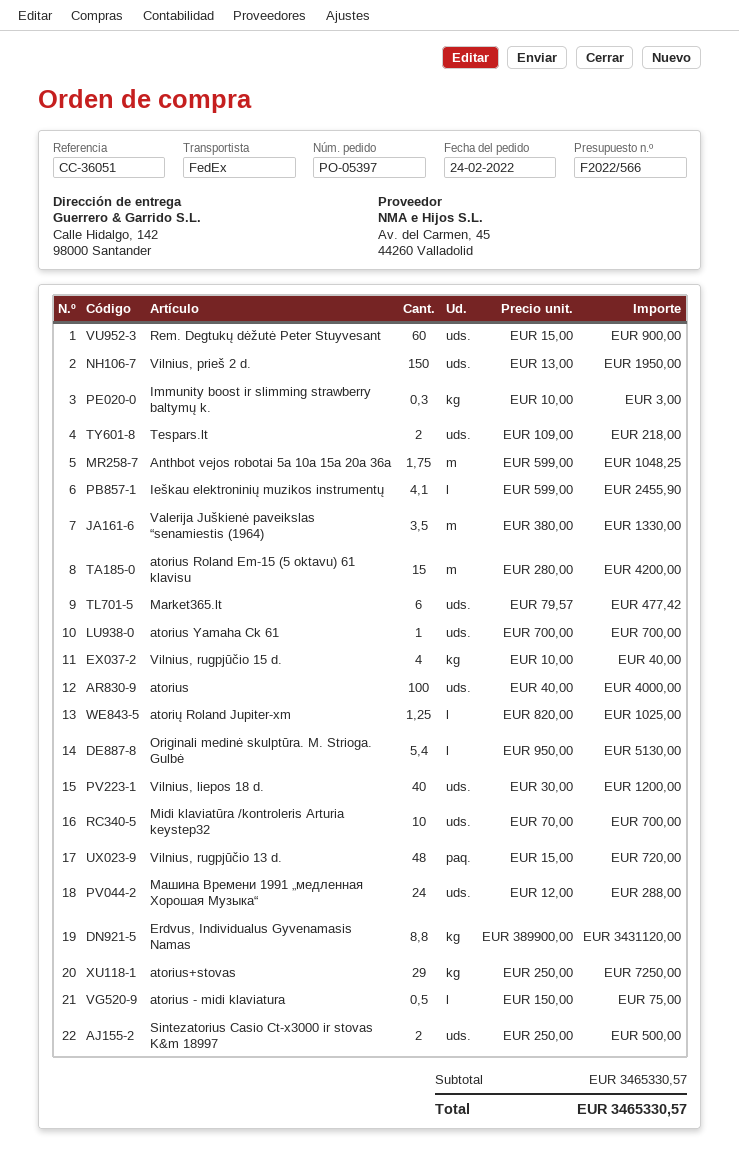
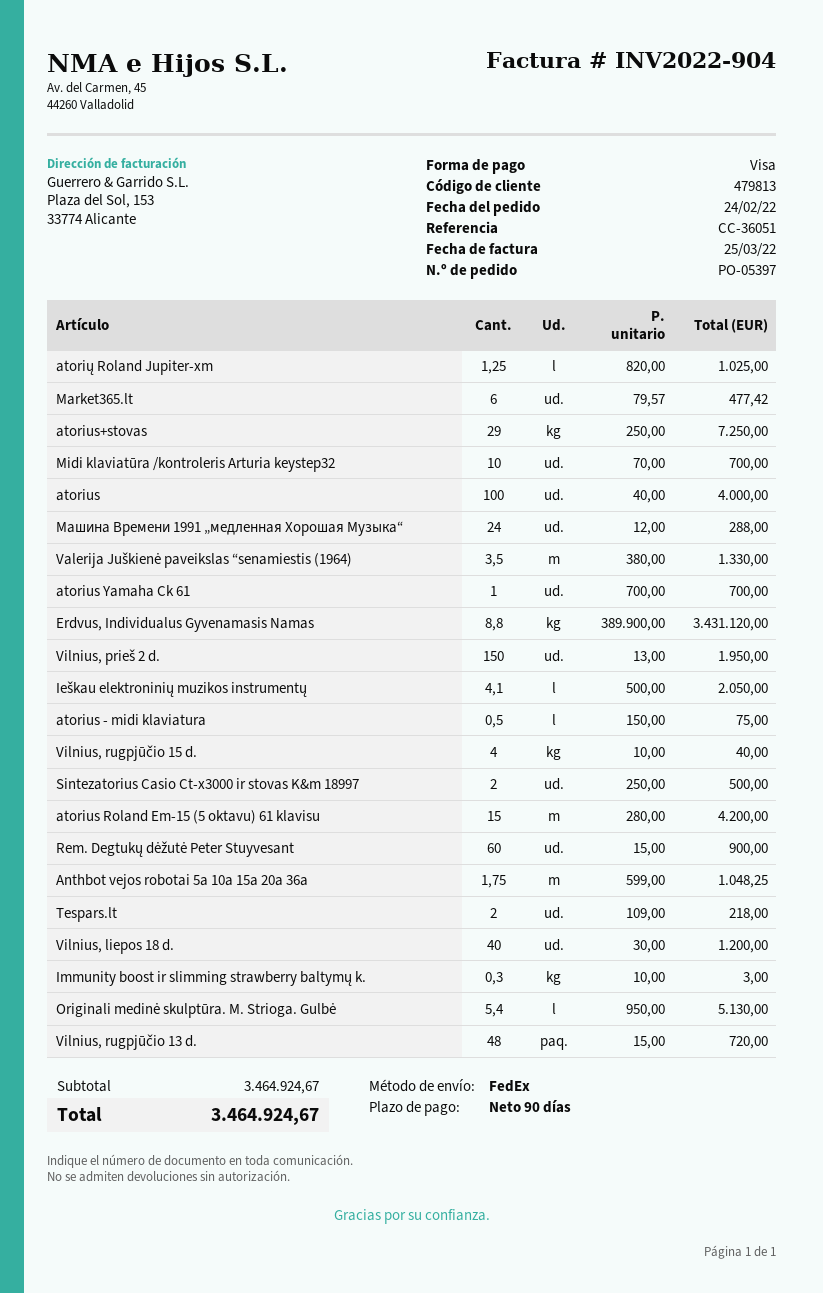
Ieškau elektroninių muzikos instrumentų: 4.1 x 599.00 = 2455.90 -> 4.1 x 500.00 = 2050.00
subtotal: 3465330.57 -> 3464924.67
total: 3465330.57 -> 3464924.67

